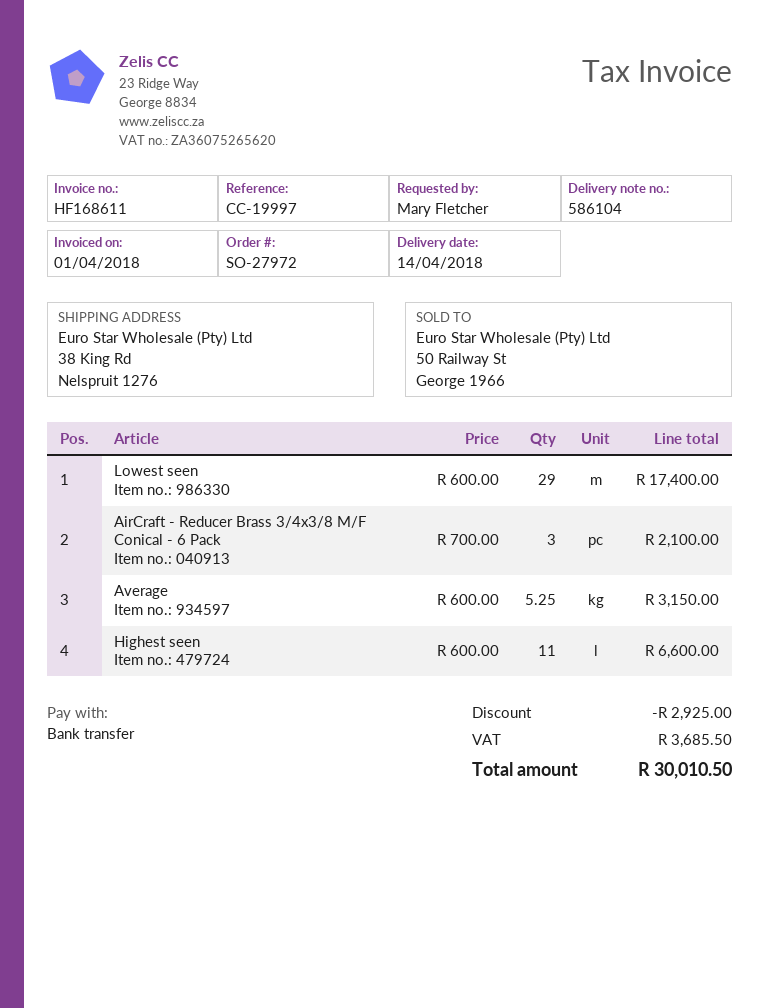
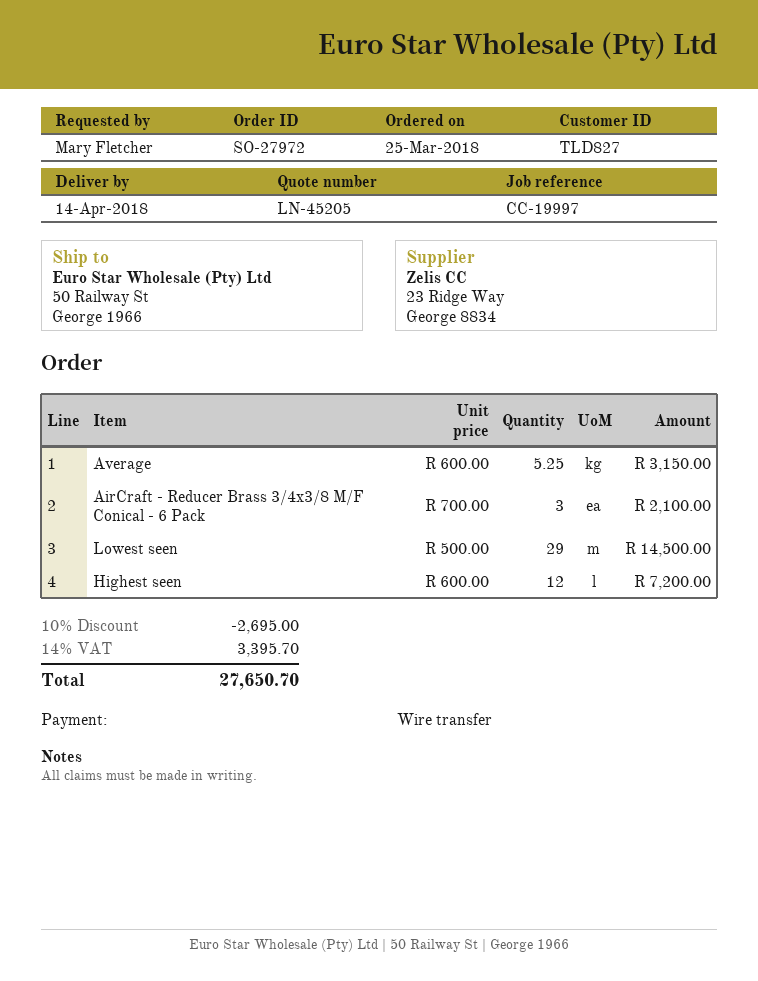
ship to: 38 King Rd, Nelspruit 1276 -> 50 Railway St, George 1966
Lowest seen: 29 x 600.00 = 17400.00 -> 29 x 500.00 = 14500.00
Highest seen: 11 x 600.00 = 6600.00 -> 12 x 600.00 = 7200.00
discount: 2925.00 -> 2695.00
tax: 3685.50 -> 3395.70
total: 30010.50 -> 27650.70

